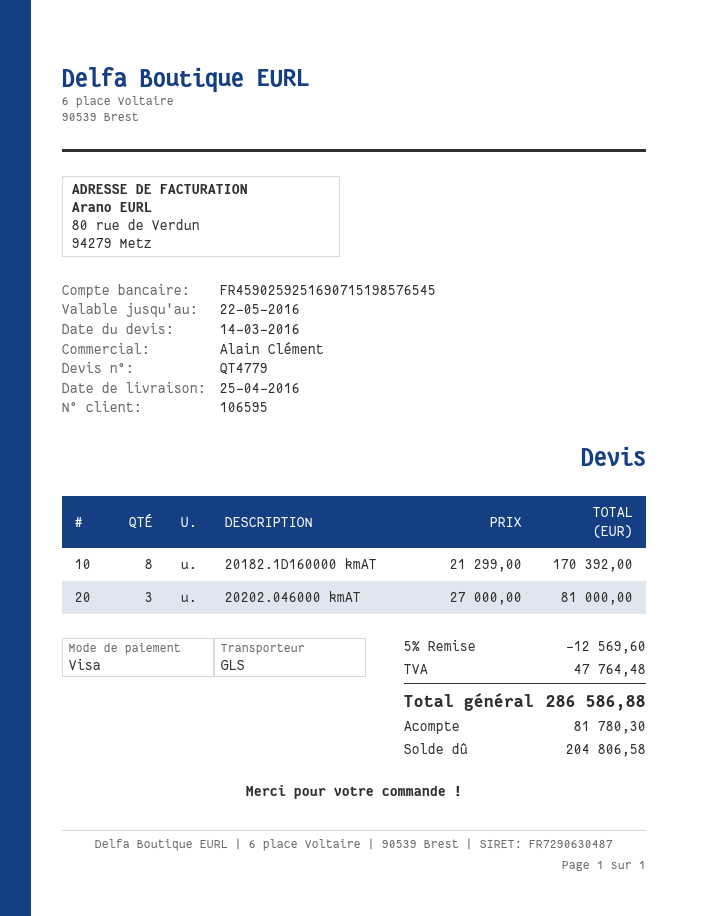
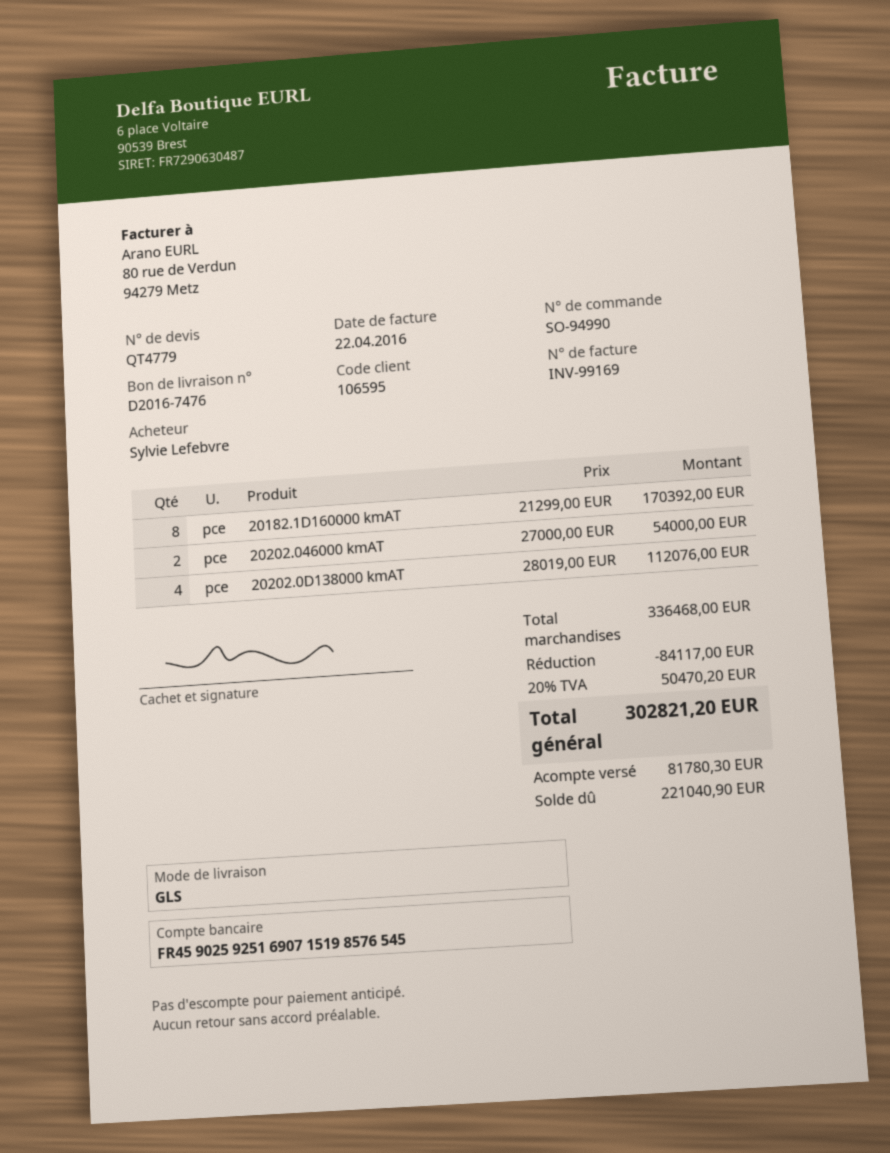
20202.046000 kmAT: 3 x 27000.00 = 81000.00 -> 2 x 27000.00 = 54000.00
20202.0D138000 kmAT: none -> 4 x 28019.00 = 112076.00
discount: 12569.60 -> 84117.00
tax: 47764.48 -> 50470.20
total: 286586.88 -> 302821.20
balance: 204806.58 -> 221040.90

